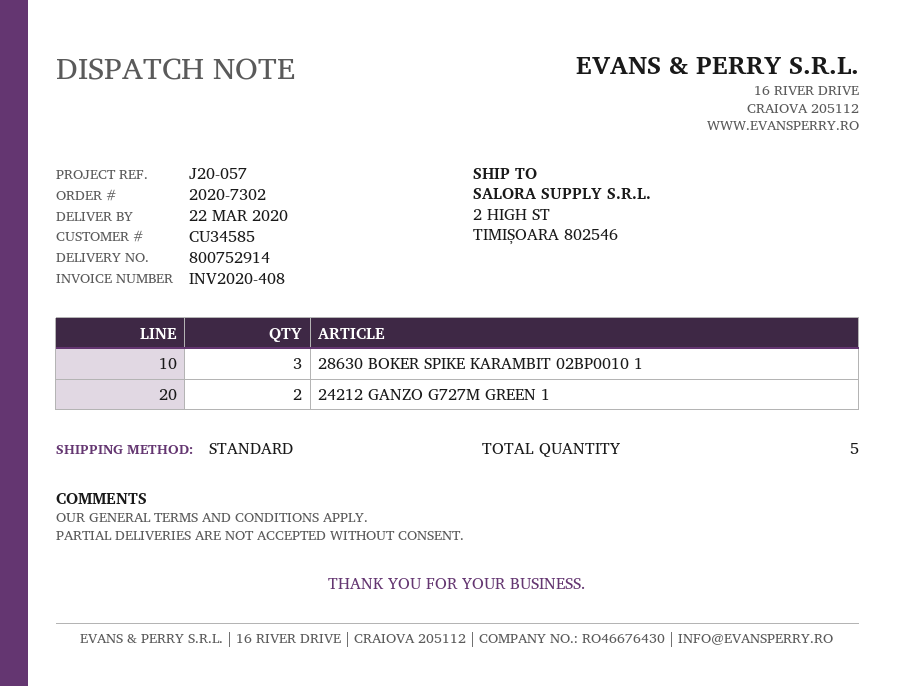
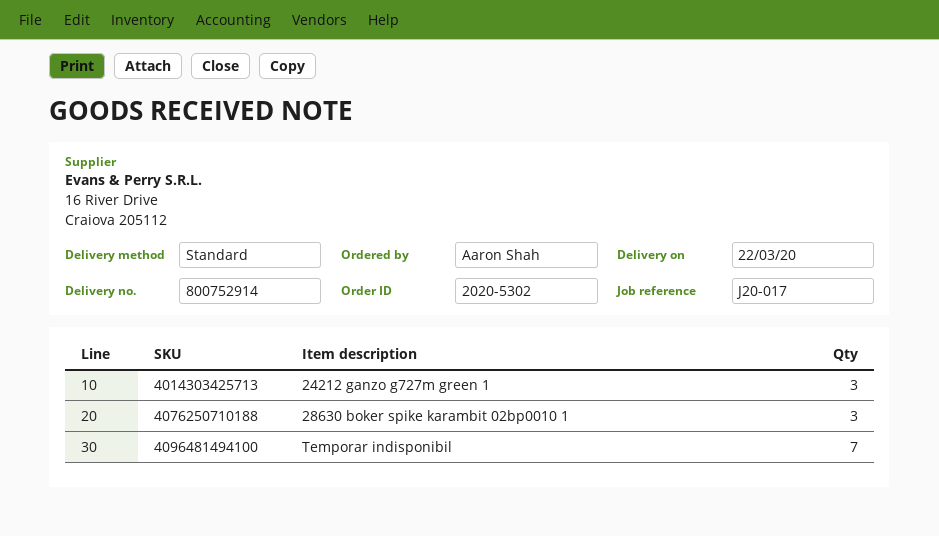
order number: 2020-7302 -> 2020-5302
reference: J20-057 -> J20-017
24212 GANZO G727M GREEN 1: 2 -> 3
Temporar indisponibil: none -> 7

